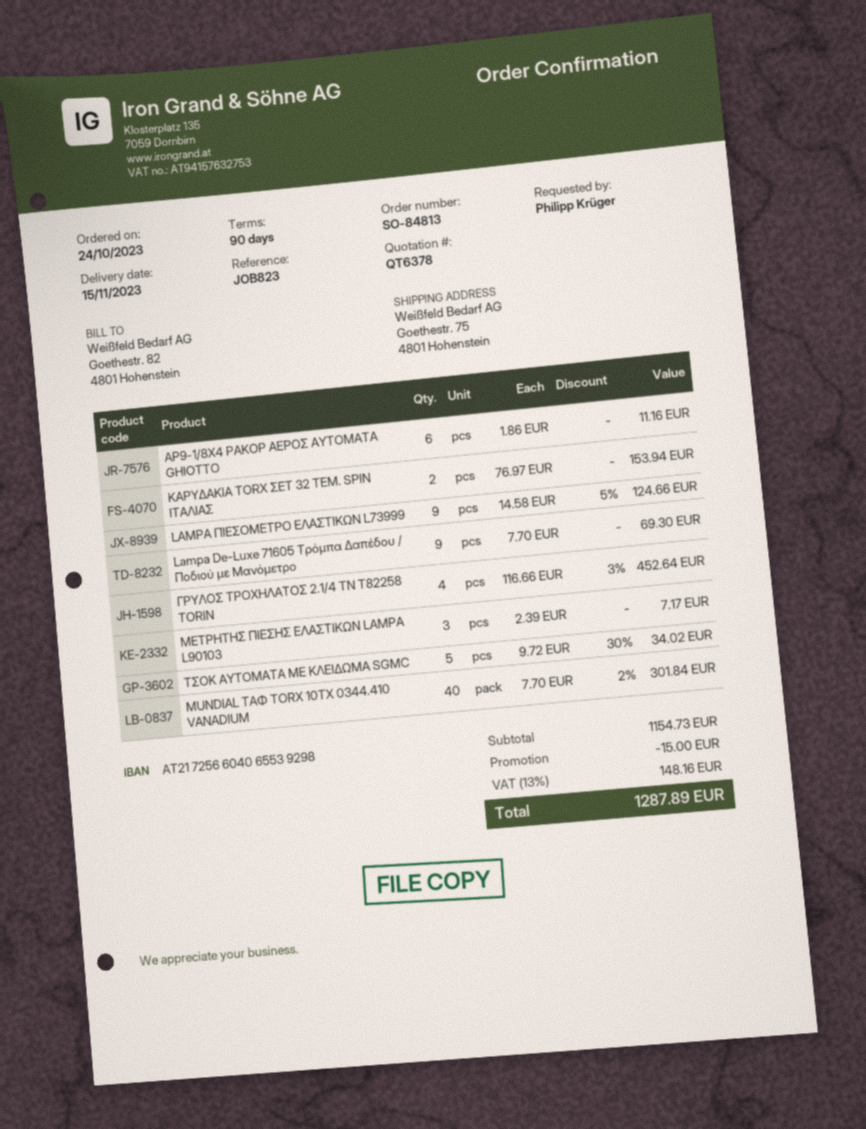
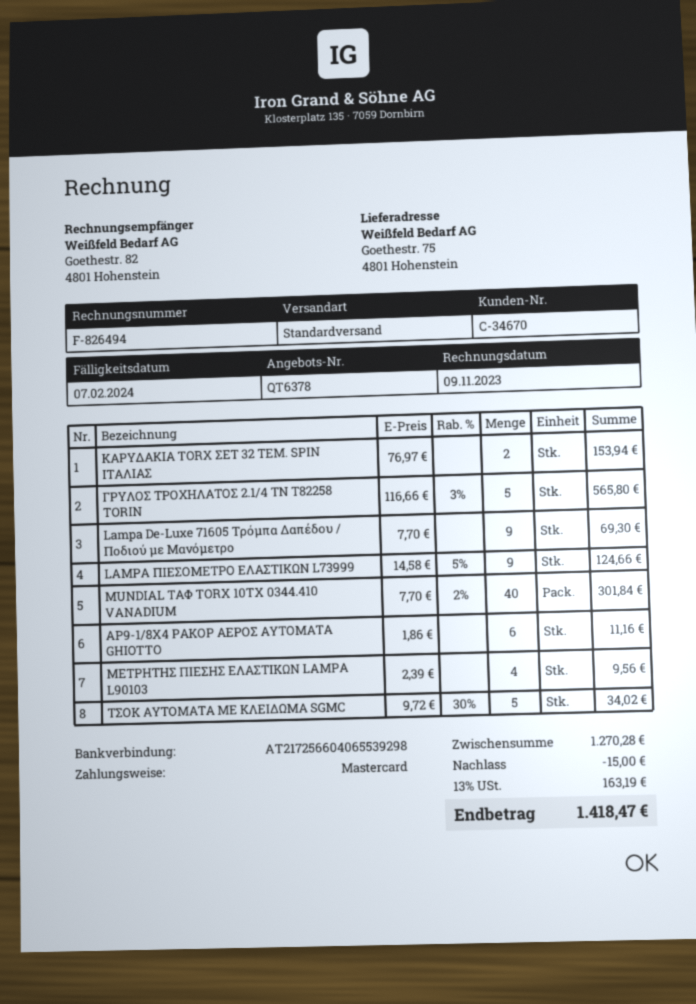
ΓΡΥΛΟΣ ΤΡΟΧΗΛΑΤΟΣ 2.1/4 ΤΝ Τ82258 TORIN: 4 x 116.66 - 3% = 452.64 -> 5 x 116.66 - 3% = 565.80
ΜΕΤΡΗΤΗΣ ΠΙΕΣΗΣ ΕΛΑΣΤΙΚΩΝ LAMPA L90103: 3 x 2.39 = 7.17 -> 4 x 2.39 = 9.56
subtotal: 1154.73 -> 1270.28
tax: 13% = 148.16 -> 13% = 163.19
total: 1287.89 -> 1418.47

